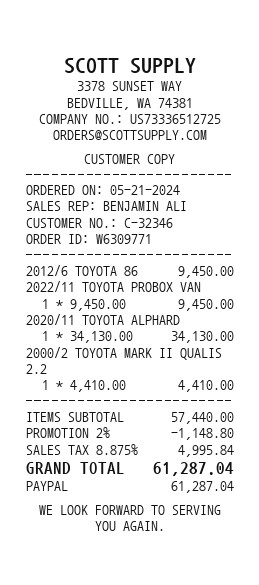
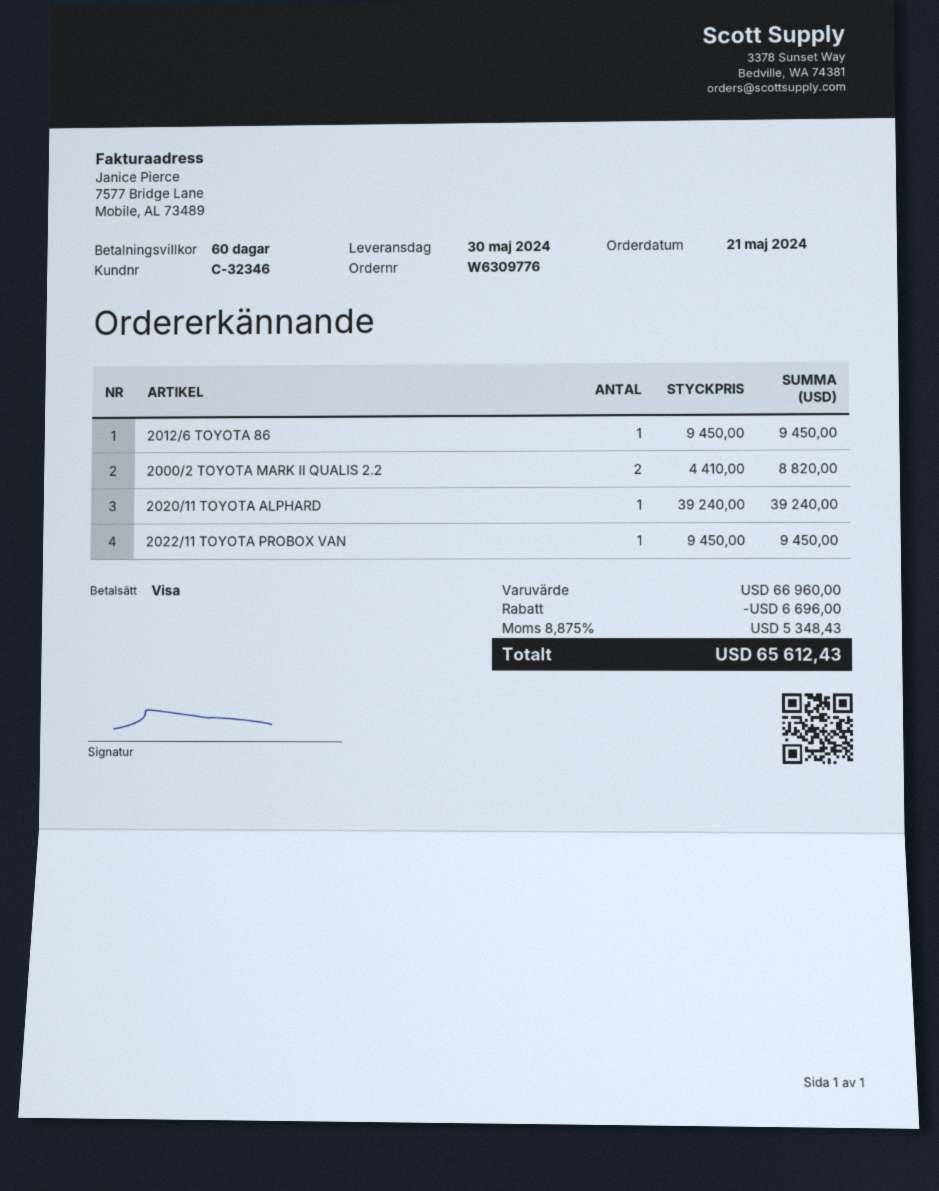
order number: W6309771 -> W6309776
payment method: PayPal -> Visa
2020/11 TOYOTA ALPHARD: 1 x 34130.00 = 34130.00 -> 1 x 39240.00 = 39240.00
2000/2 TOYOTA MARK II QUALIS 2.2: 1 x 4410.00 = 4410.00 -> 2 x 4410.00 = 8820.00
subtotal: 57440.00 -> 66960.00
discount: 1148.80 -> 6696.00
tax: 8.875% = 4995.84 -> 8.875% = 5348.43
total: 61287.04 -> 65612.43

